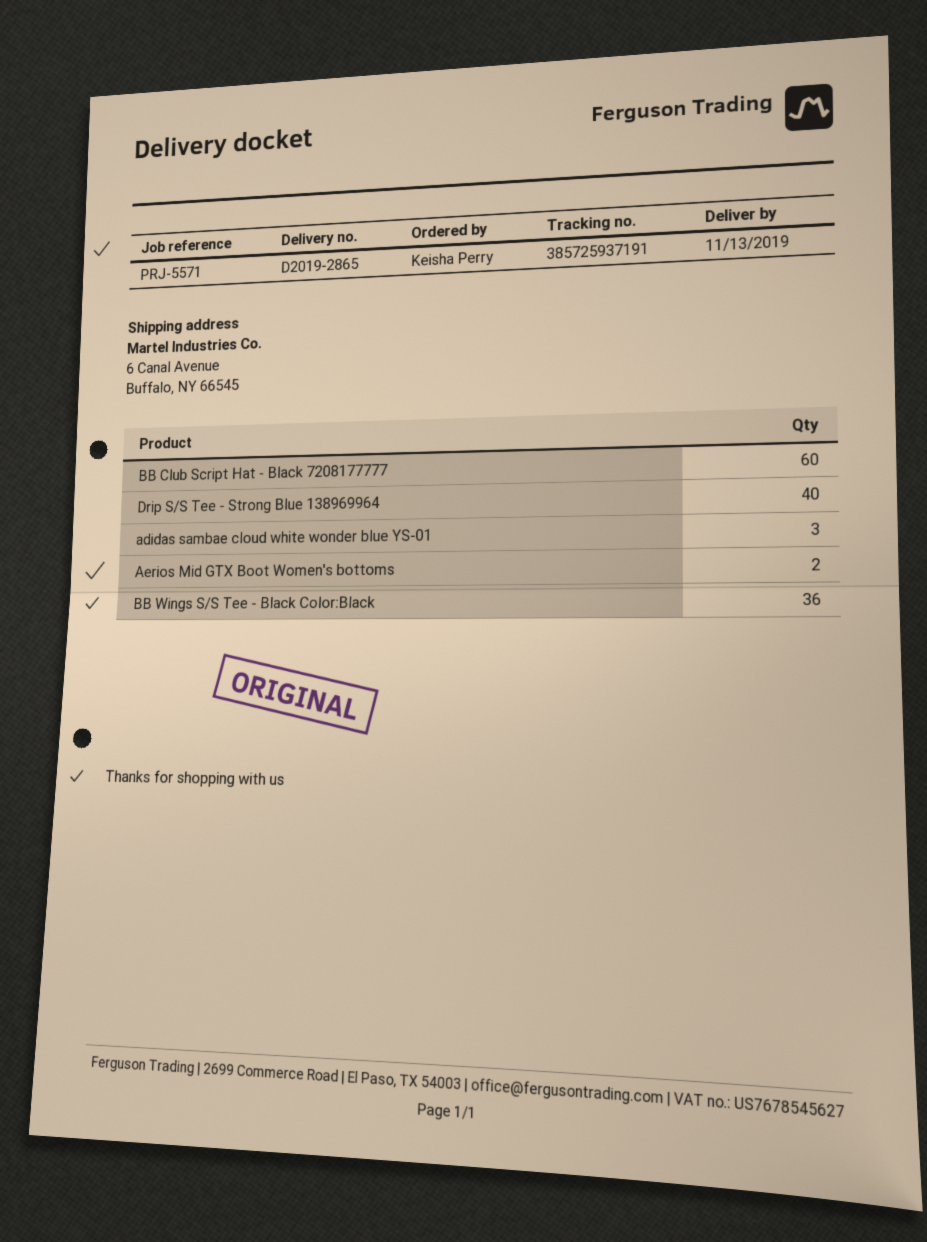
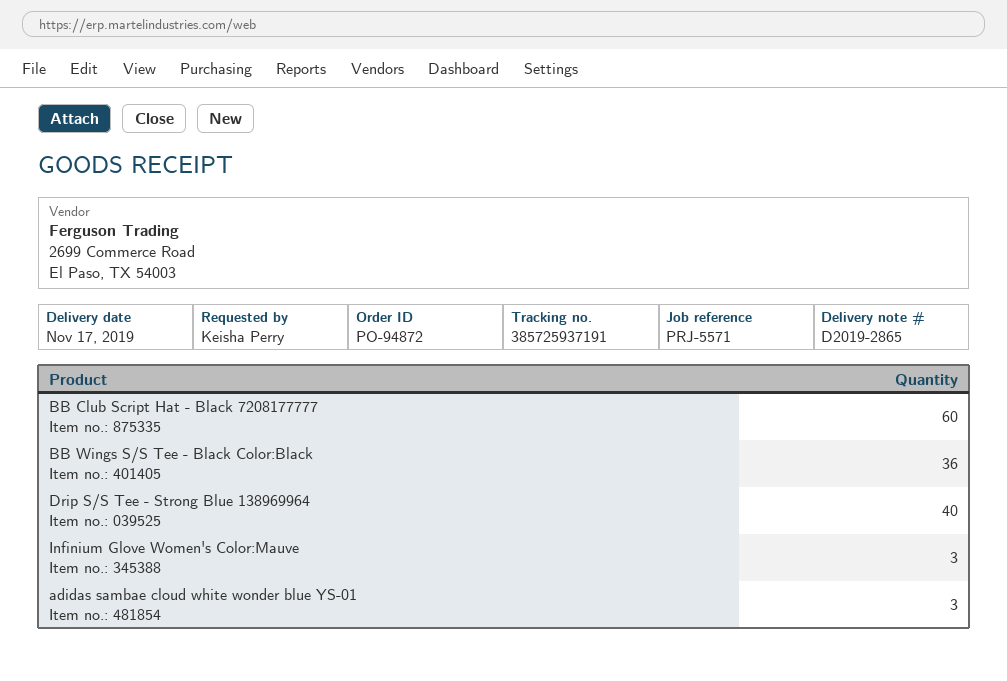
delivery date: 2019-11-13 -> 2019-11-17
Aerios Mid GTX Boot Women's bottoms: 2 -> none
Infinium Glove Women's Color:Mauve: none -> 3

